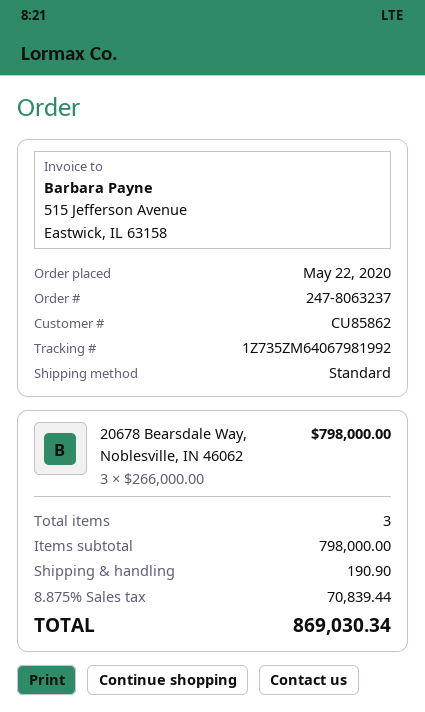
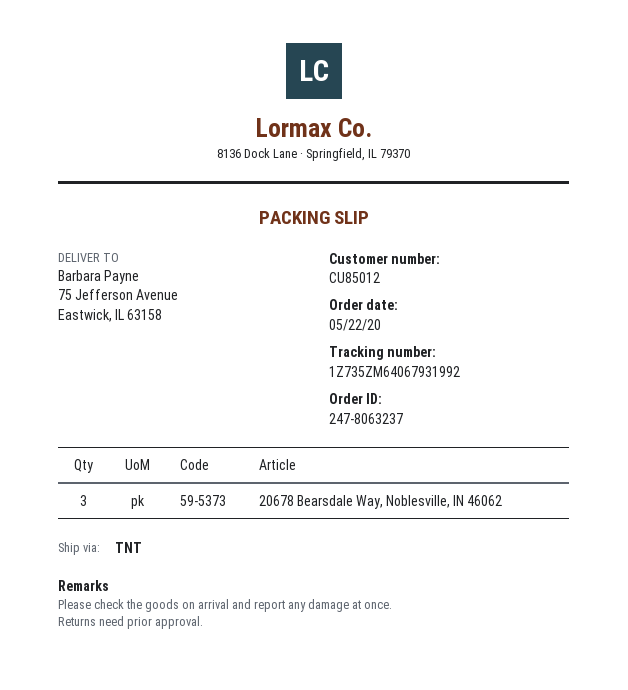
customer number: CU85862 -> CU85012
shipping method: standard -> TNT
tracking number: 1Z735ZM64067981992 -> 1Z735ZM64067931992

